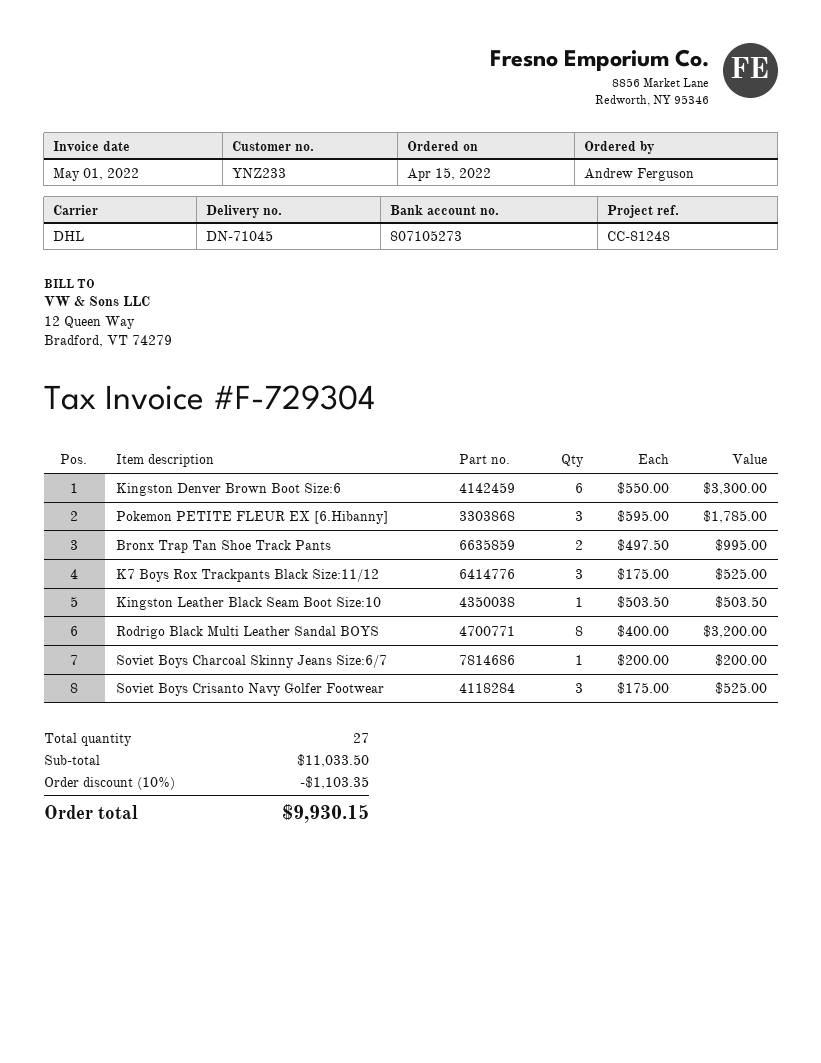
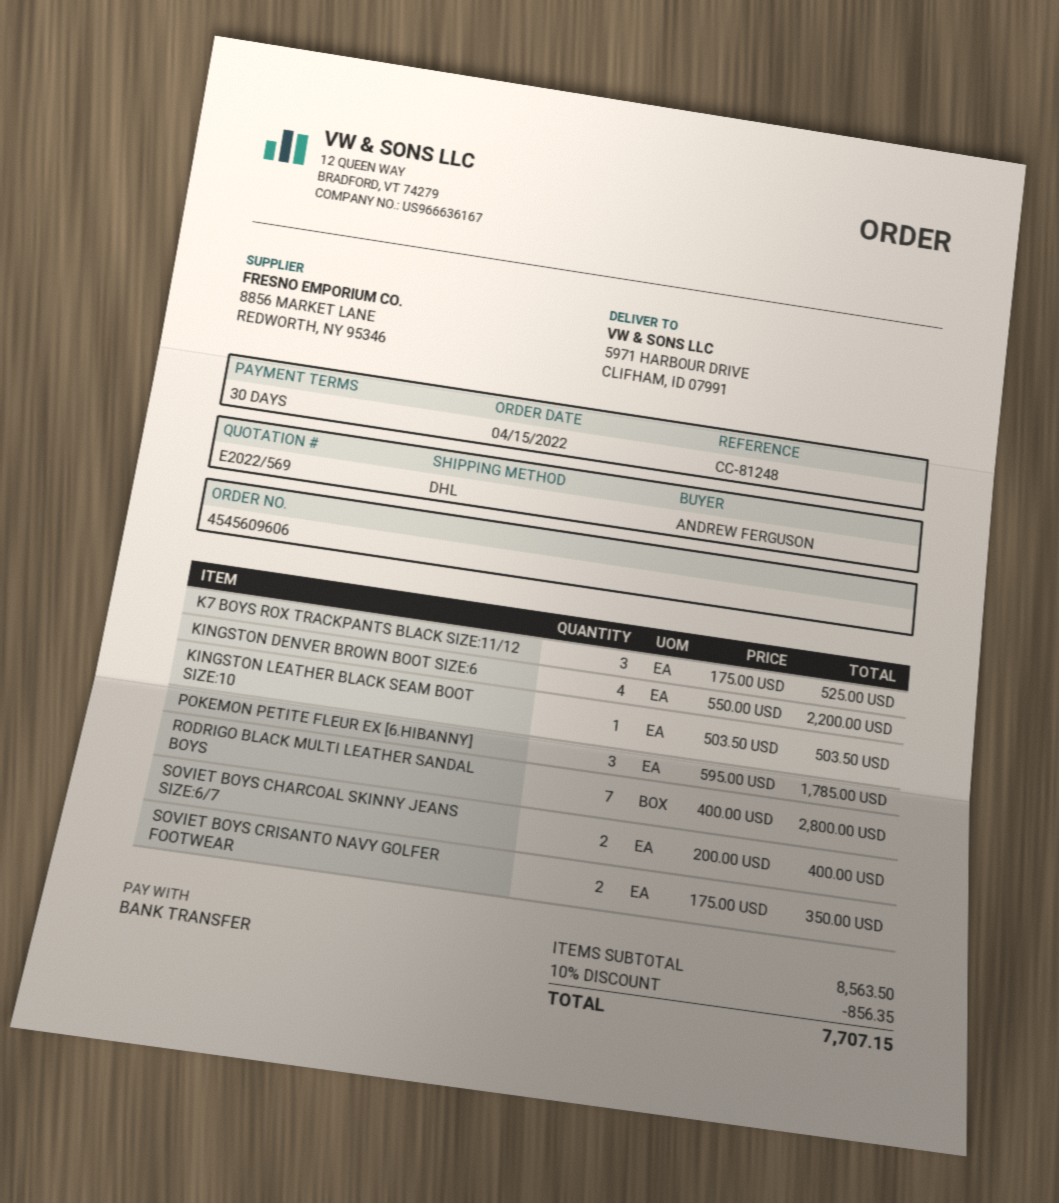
Kingston Denver Brown Boot Size:6: 6 x 550.00 = 3300.00 -> 4 x 550.00 = 2200.00
Bronx Trap Tan Shoe Track Pants: 2 x 497.50 = 995.00 -> none
Rodrigo Black Multi Leather Sandal BOYS: 8 x 400.00 = 3200.00 -> 7 x 400.00 = 2800.00
Soviet Boys Charcoal Skinny Jeans Size:6/7: 1 x 200.00 = 200.00 -> 2 x 200.00 = 400.00
Soviet Boys Crisanto Navy Golfer Footwear: 3 x 175.00 = 525.00 -> 2 x 175.00 = 350.00
subtotal: 11033.50 -> 8563.50
discount: 10% = 1103.35 -> 10% = 856.35
total: 9930.15 -> 7707.15

